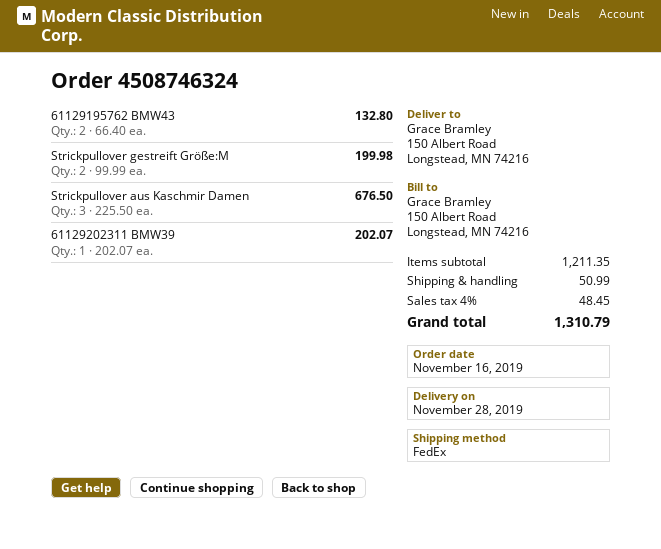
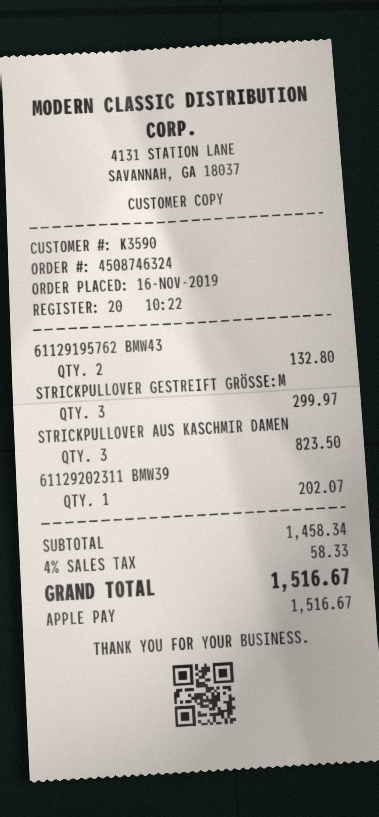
Strickpullover gestreift Größe:M: 2 for 199.98 -> 3 for 299.97
Strickpullover aus Kaschmir Damen: 3 for 676.50 -> 3 for 823.50
subtotal: 1211.35 -> 1458.34
shipping: 50.99 -> none
tax: 4% = 48.45 -> 4% = 58.33
total: 1310.79 -> 1516.67

